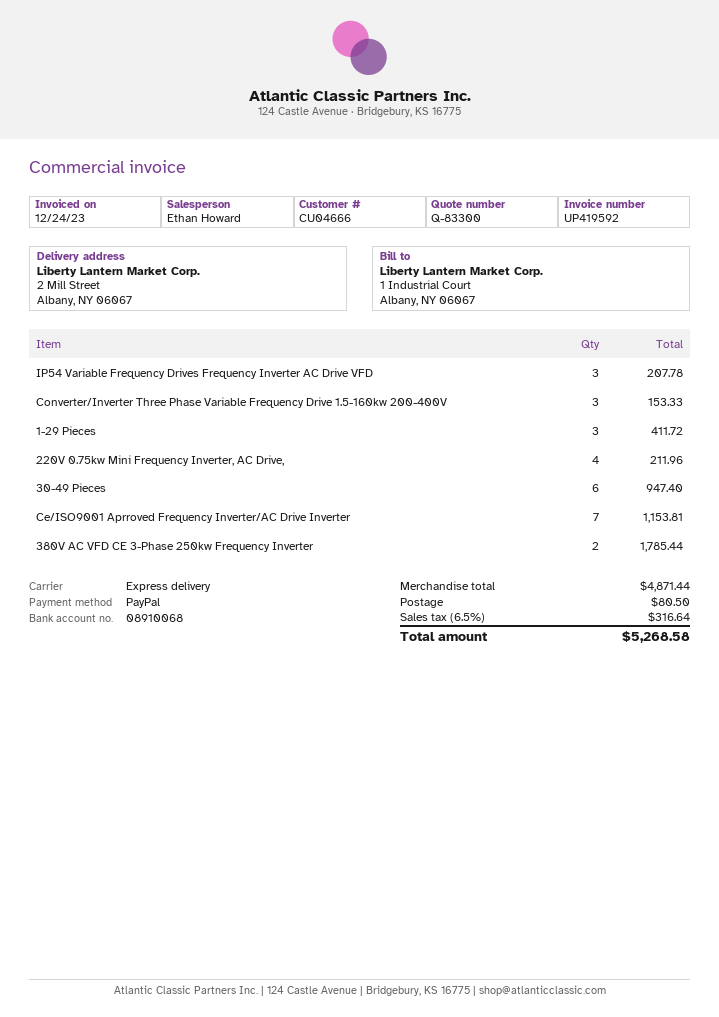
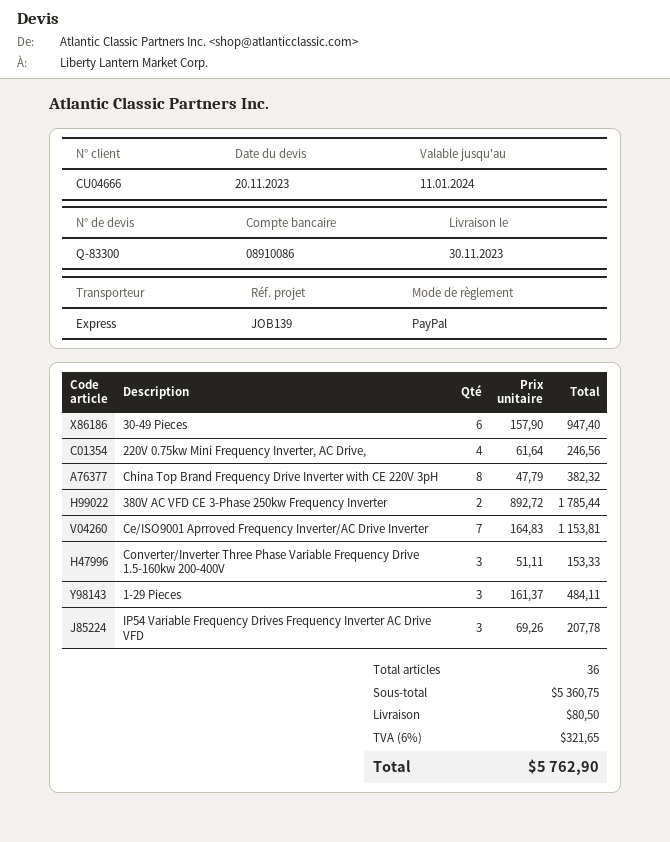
bank account: 08910068 -> 08910086
1-29 Pieces: 3 for 411.72 -> 3 for 484.11
220V 0.75kw Mini Frequency Inverter, AC Drive,: 4 for 211.96 -> 4 for 246.56
China Top Brand Frequency Drive Inverter with CE 220V 3pH: none -> 8 for 382.32
subtotal: 4871.44 -> 5360.75
tax: 6.5% = 316.64 -> 6% = 321.65
total: 5268.58 -> 5762.90

